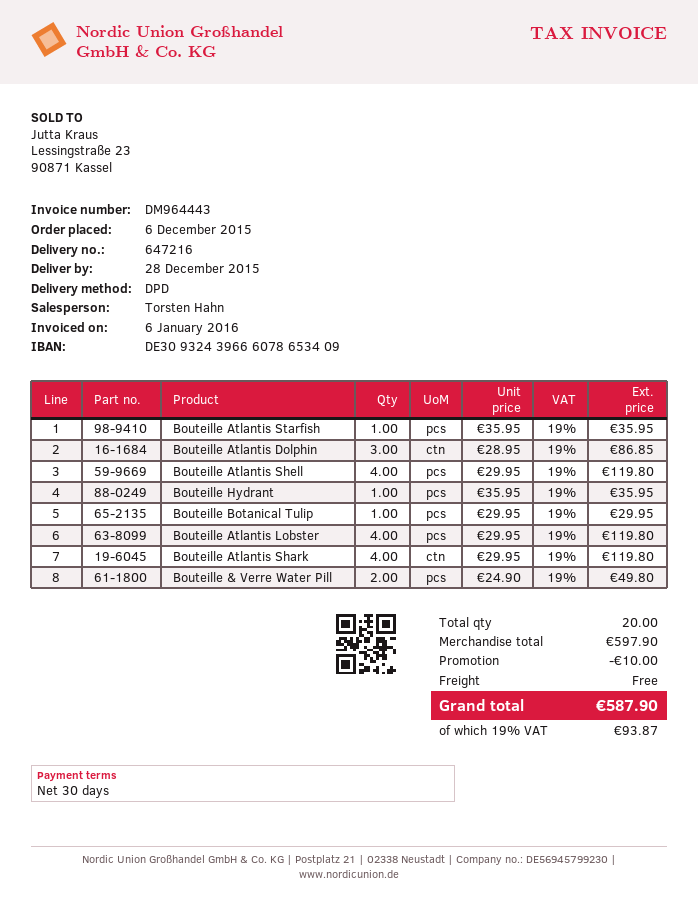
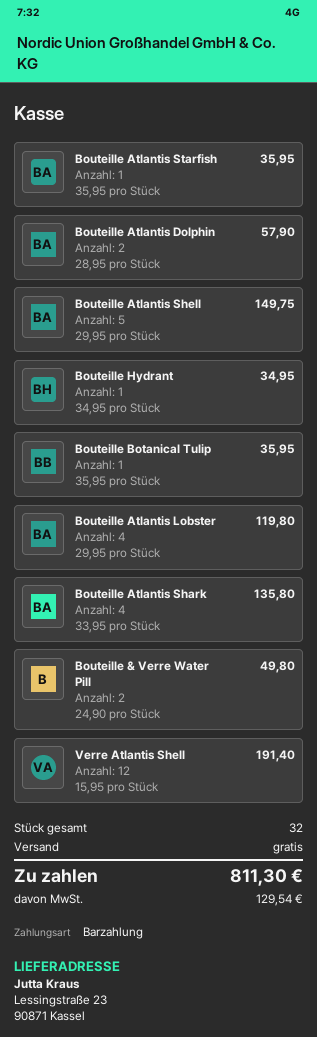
Bouteille Atlantis Dolphin: 3 x 28.95 = 86.85 -> 2 x 28.95 = 57.90
Bouteille Atlantis Shell: 4 x 29.95 = 119.80 -> 5 x 29.95 = 149.75
Bouteille Hydrant: 1 x 35.95 = 35.95 -> 1 x 34.95 = 34.95
Bouteille Botanical Tulip: 1 x 29.95 = 29.95 -> 1 x 35.95 = 35.95
Bouteille Atlantis Shark: 4 x 29.95 = 119.80 -> 4 x 33.95 = 135.80
Verre Atlantis Shell: none -> 12 x 15.95 = 191.40
total quantity: 20 -> 32
discount: 10.00 -> none
tax: 93.87 -> 129.54
total: 587.90 -> 811.30

